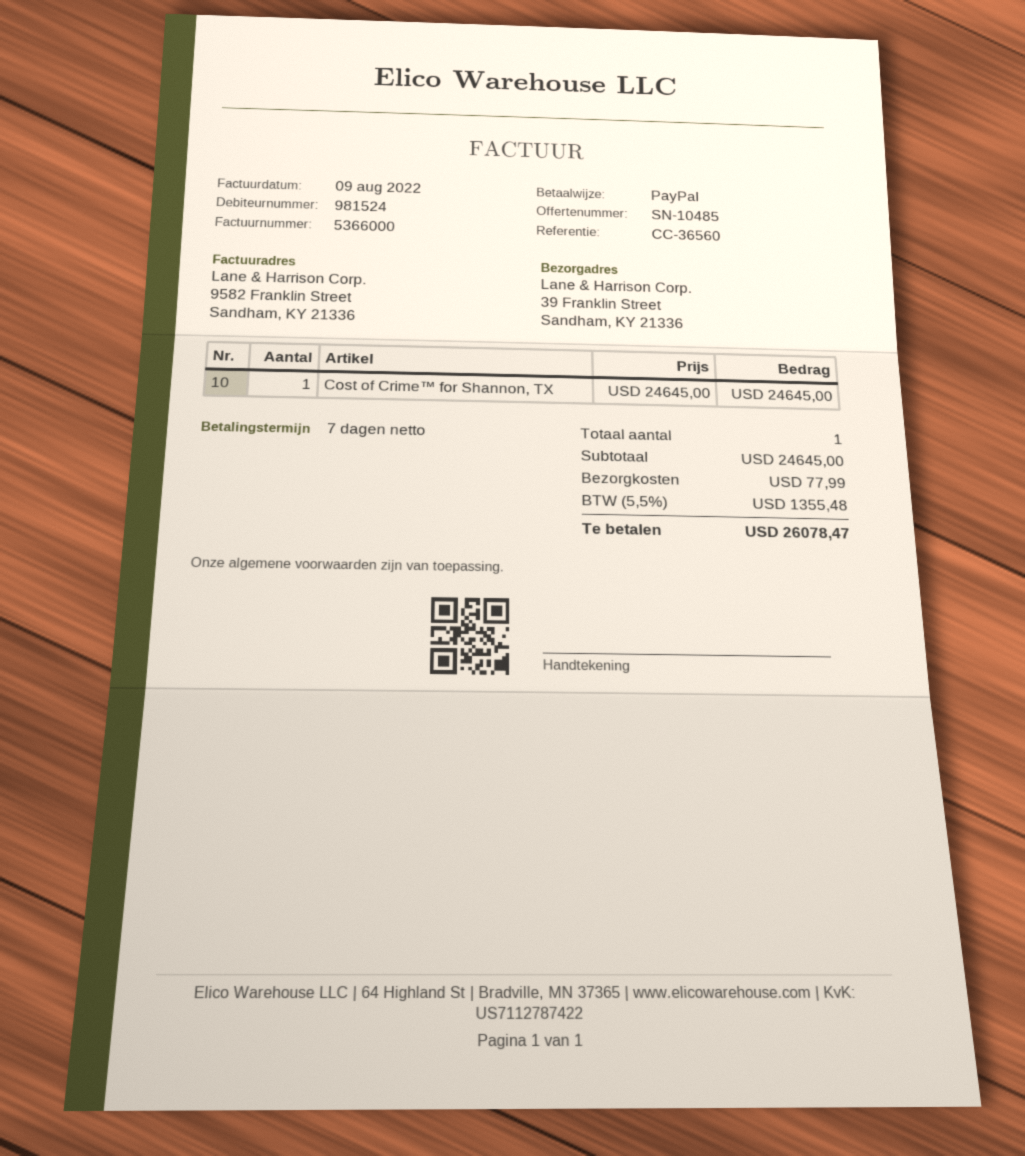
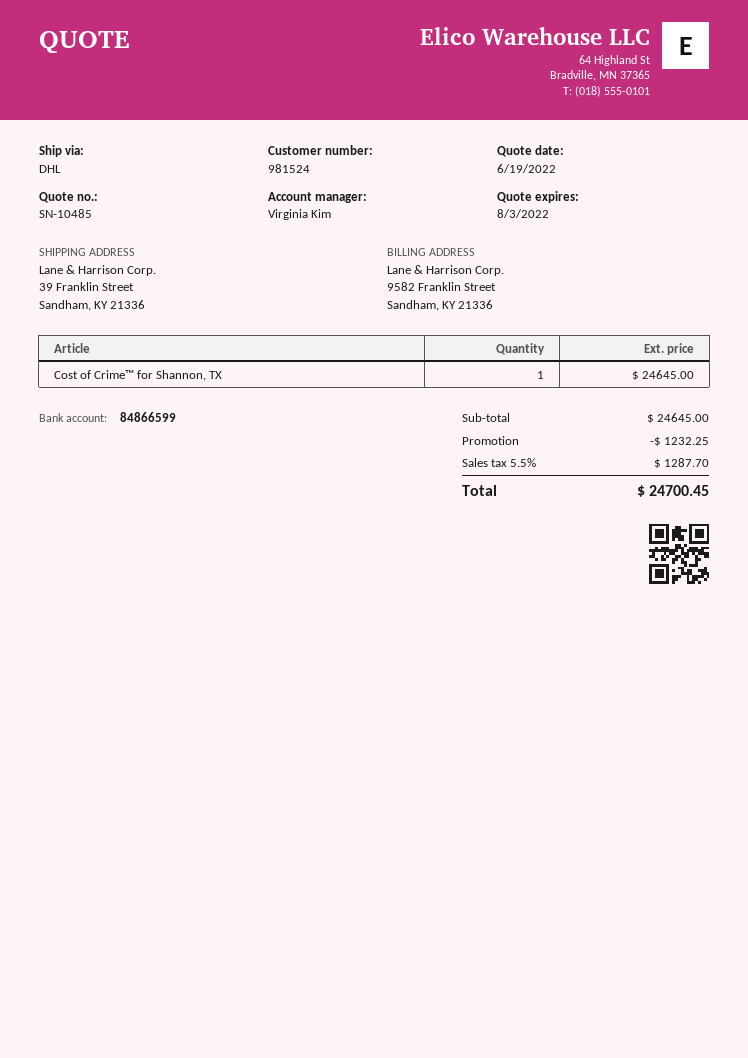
discount: none -> 1232.25
shipping: 77.99 -> none
tax: 5.5% = 1355.48 -> 5.5% = 1287.70
total: 26078.47 -> 24700.45

